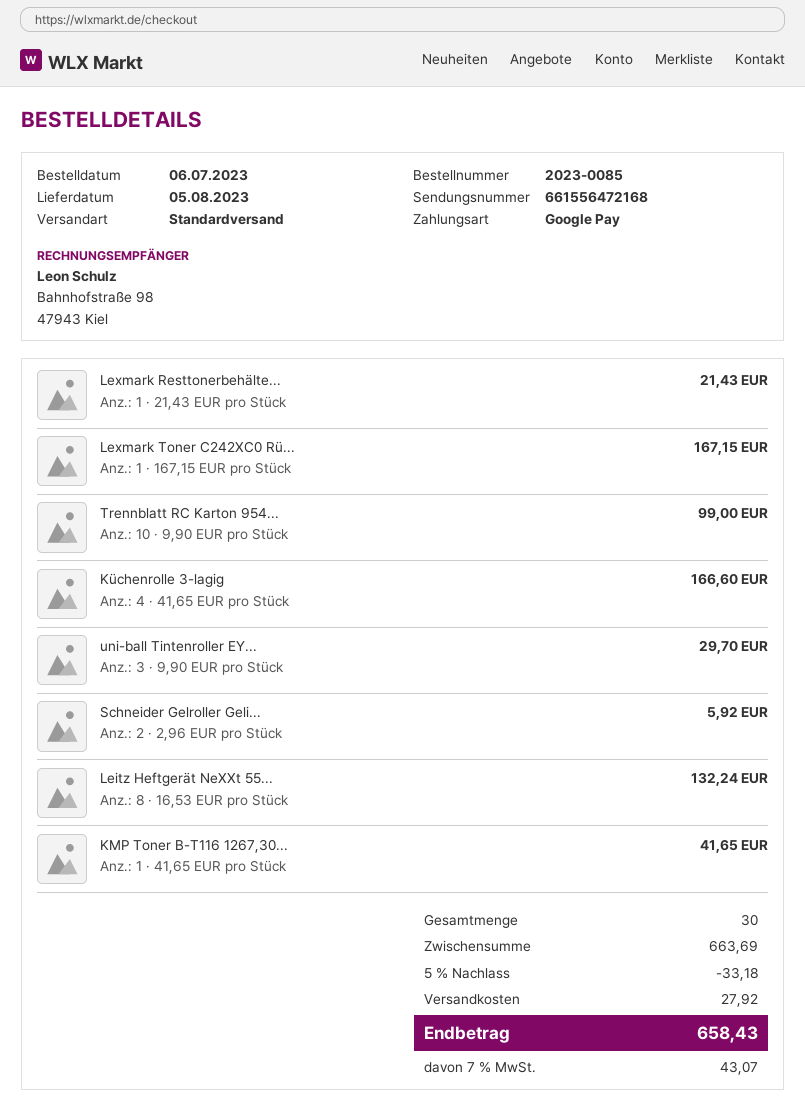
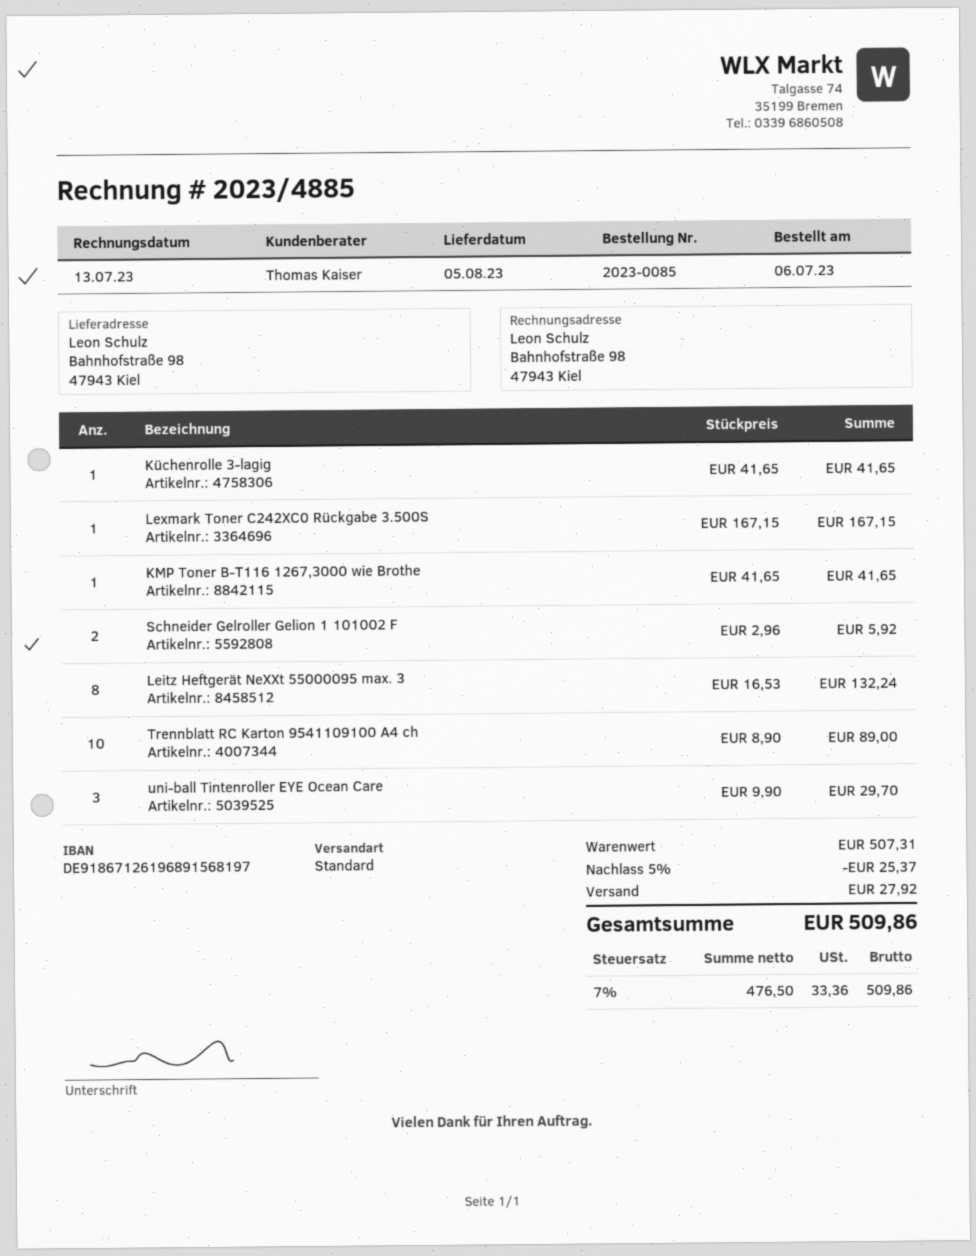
Lexmark Resttonerbehälte...: 1 x 21.43 = 21.43 -> none
Trennblatt RC Karton 954...: 10 x 9.90 = 99.00 -> 10 x 8.90 = 89.00
Küchenrolle 3-lagig: 4 x 41.65 = 166.60 -> 1 x 41.65 = 41.65
subtotal: 663.69 -> 507.31
discount: 5% = 33.18 -> 5% = 25.37
tax: 7% = 43.07 -> 7% = 33.36
total: 658.43 -> 509.86

